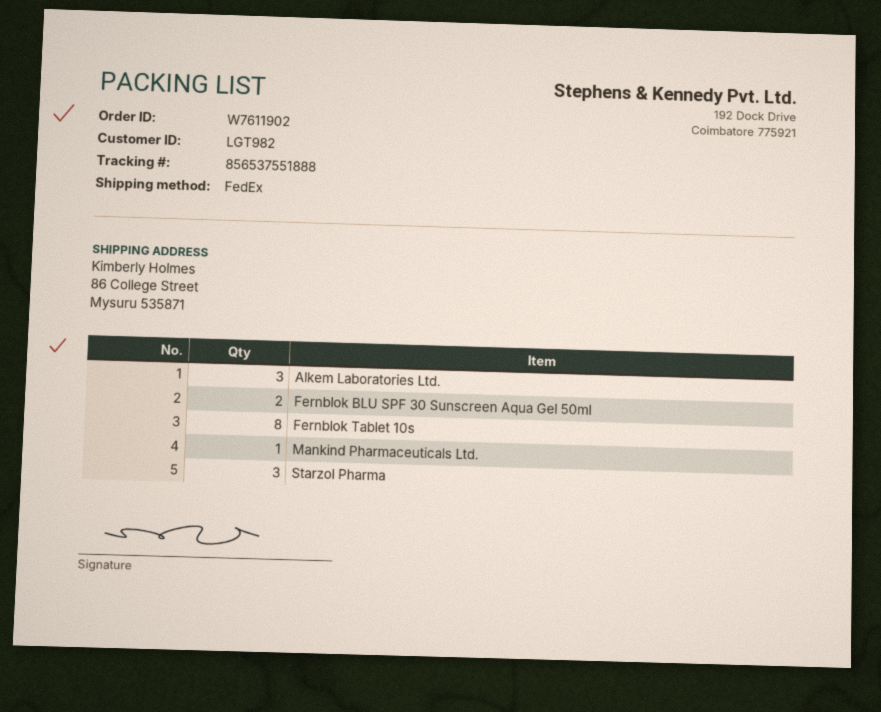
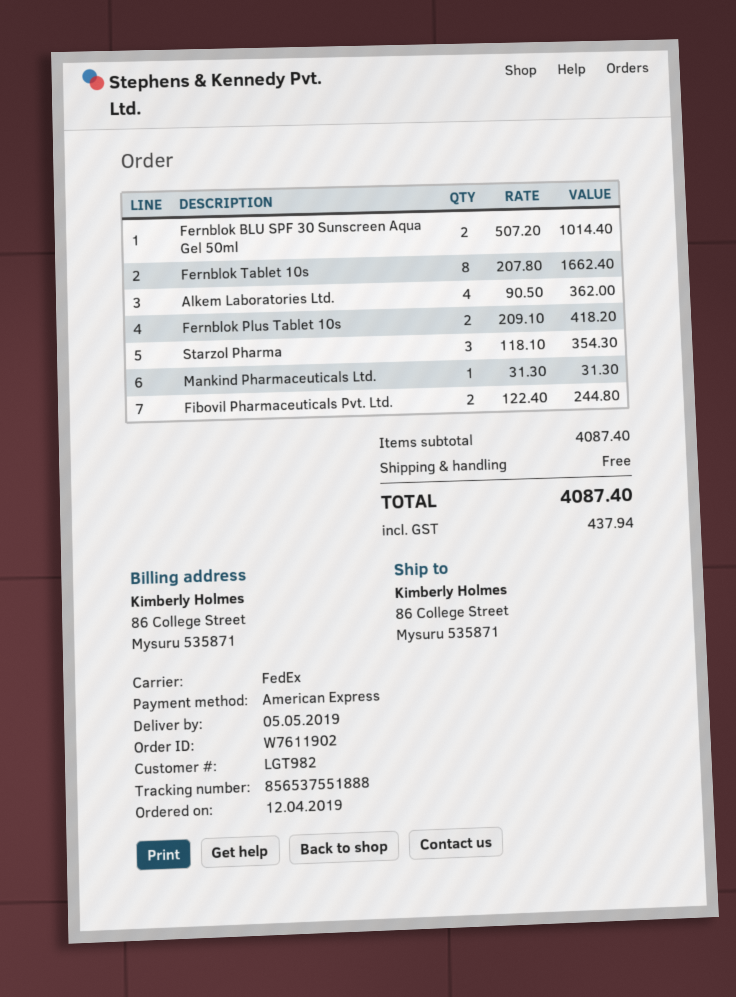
Alkem Laboratories Ltd.: 3 -> 4
Fernblok Plus Tablet 10s: none -> 2
Fibovil Pharmaceuticals Pvt. Ltd.: none -> 2

